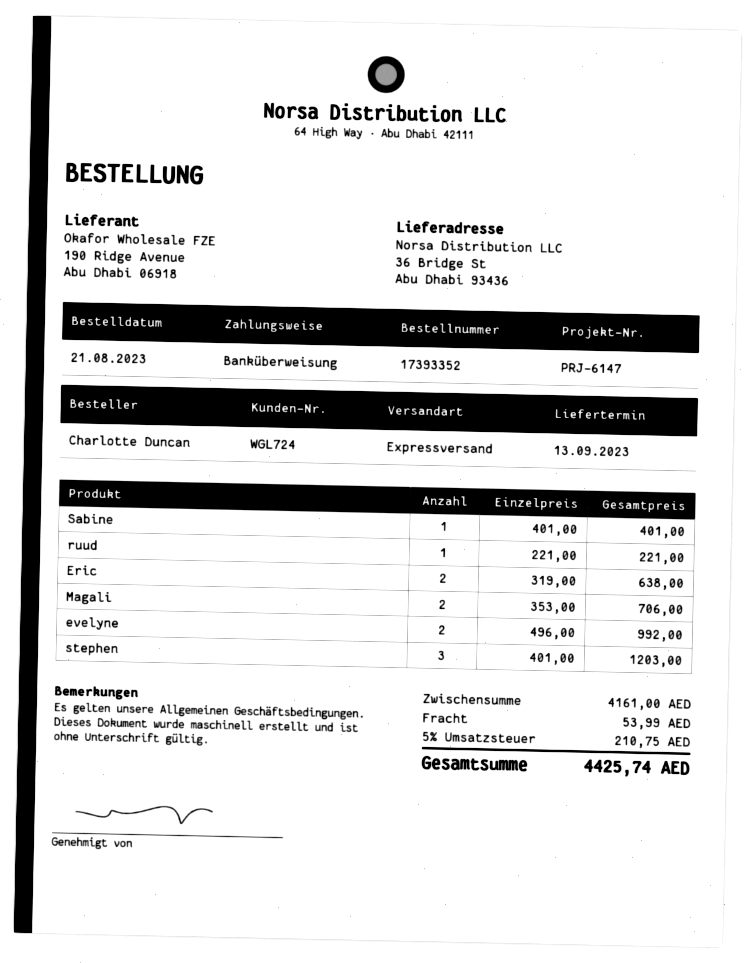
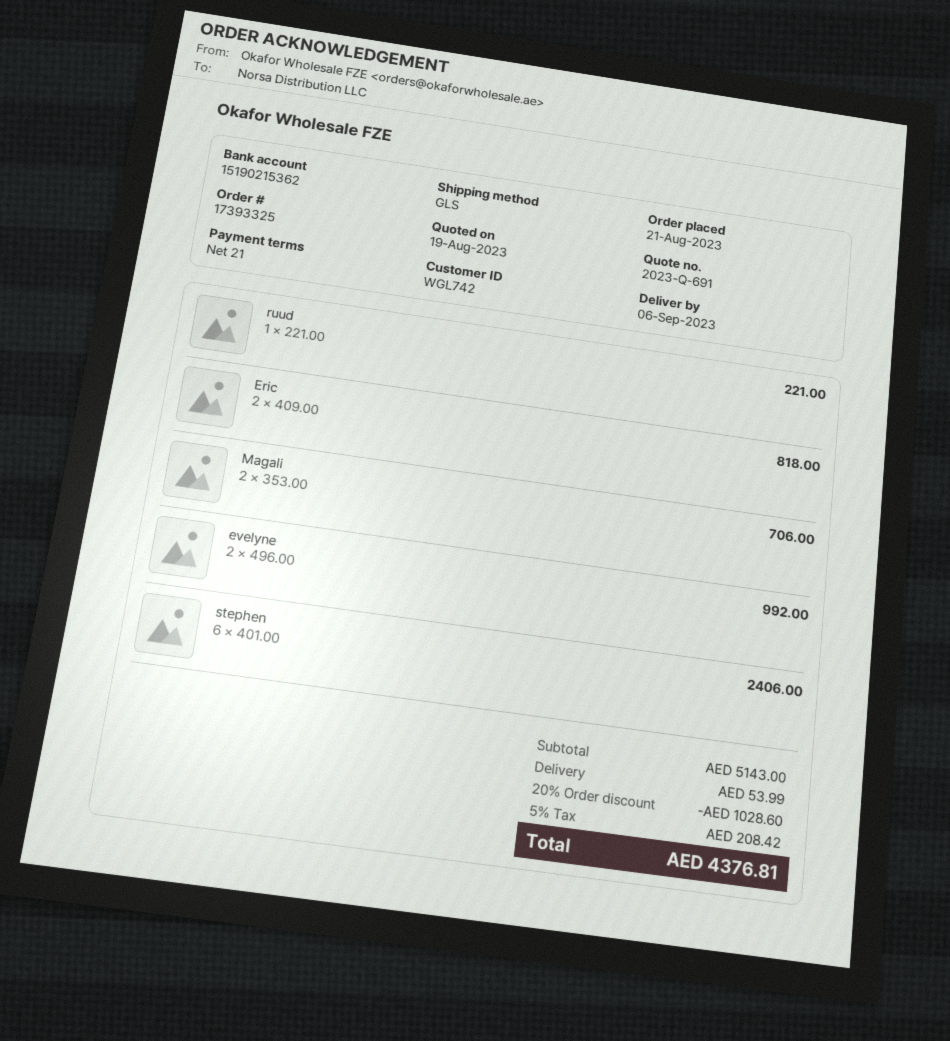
order number: 17393352 -> 17393325
delivery date: 2023-09-13 -> 2023-09-06
customer number: WGL724 -> WGL742
shipping method: express -> GLS
Sabine: 1 x 401.00 = 401.00 -> none
Eric: 2 x 319.00 = 638.00 -> 2 x 409.00 = 818.00
stephen: 3 x 401.00 = 1203.00 -> 6 x 401.00 = 2406.00
subtotal: 4161.00 -> 5143.00
discount: none -> 20% = 1028.60
tax: 5% = 210.75 -> 5% = 208.42
total: 4425.74 -> 4376.81

